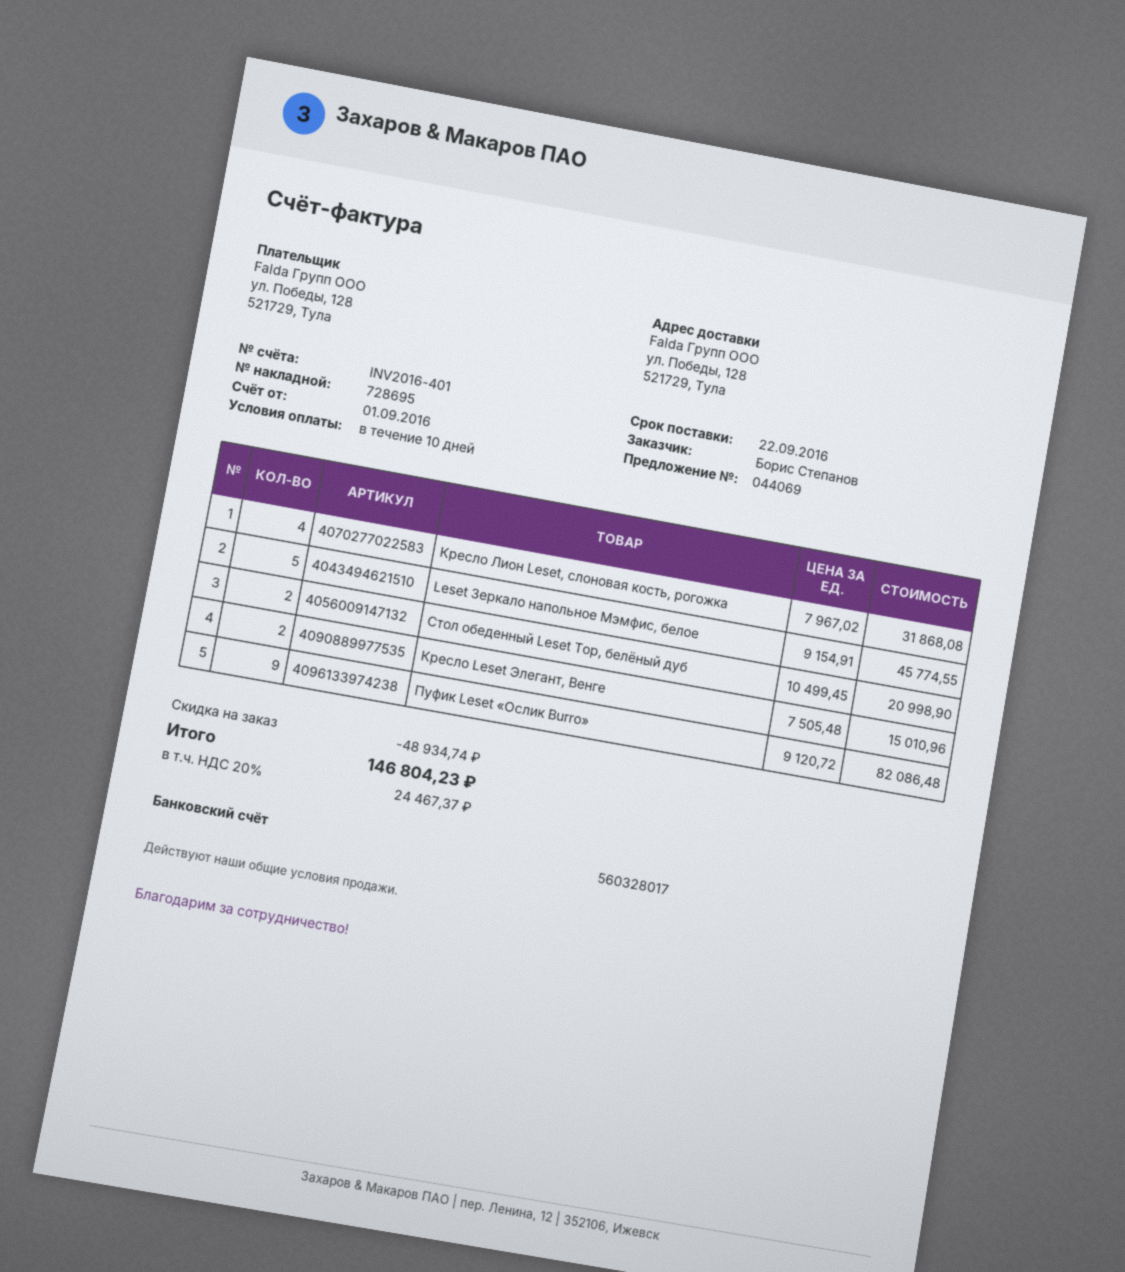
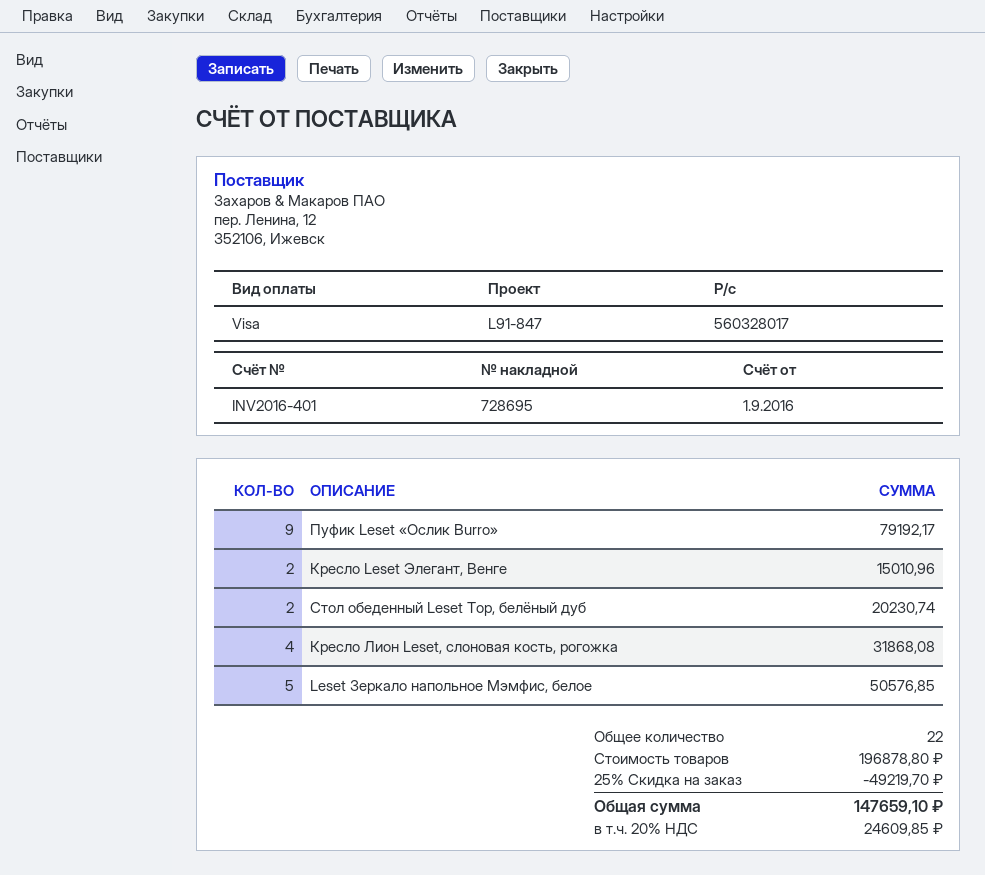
Leset Зеркало напольное Мэмфис, белое: 5 for 45774.55 -> 5 for 50576.85
Стол обеденный Leset Тор, белёный дуб: 2 for 20998.90 -> 2 for 20230.74
Пуфик Leset «Ослик Burro»: 9 for 82086.48 -> 9 for 79192.17
discount: 48934.74 -> 49219.70
tax: 20% = 24467.37 -> 20% = 24609.85
total: 146804.23 -> 147659.10

